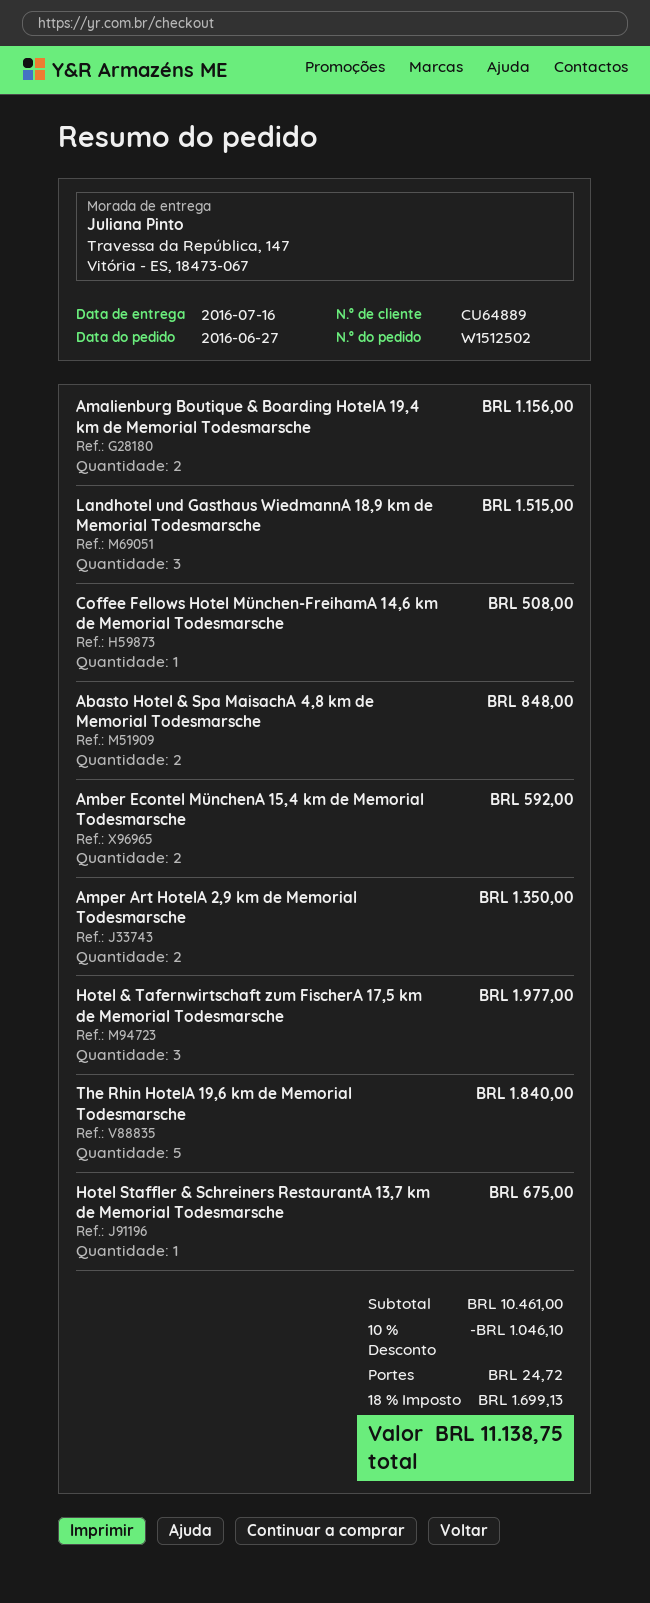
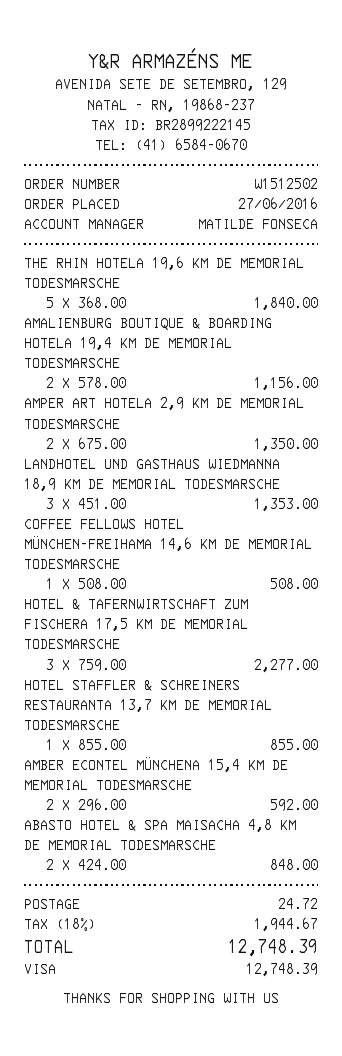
Landhotel und Gasthaus WiedmannA 18,9 km de Memorial Todesmarsche: 3 for 1515.00 -> 3 for 1353.00
Hotel & Tafernwirtschaft zum FischerA 17,5 km de Memorial Todesmarsche: 3 for 1977.00 -> 3 for 2277.00
Hotel Staffler & Schreiners RestaurantA 13,7 km de Memorial Todesmarsche: 1 for 675.00 -> 1 for 855.00
discount: 10% = 1046.10 -> none
tax: 18% = 1699.13 -> 18% = 1944.67
total: 11138.75 -> 12748.39

